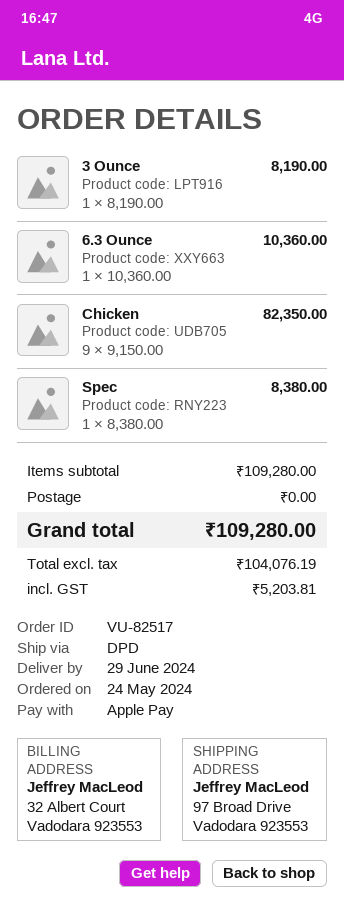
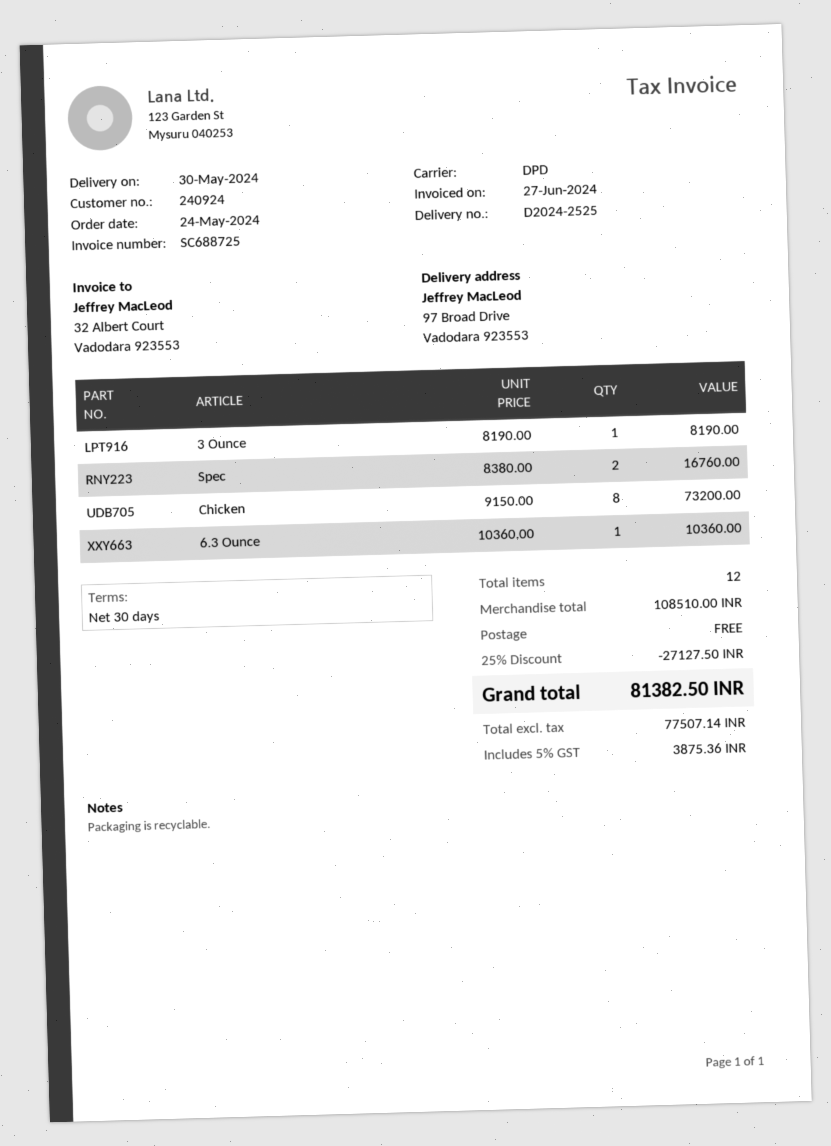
delivery date: 2024-06-29 -> 2024-05-30
Chicken: 9 x 9150.00 = 82350.00 -> 8 x 9150.00 = 73200.00
Spec: 1 x 8380.00 = 8380.00 -> 2 x 8380.00 = 16760.00
subtotal: 109280.00 -> 108510.00
discount: none -> 25% = 27127.50
net: 104076.19 -> 77507.14
tax: 5203.81 -> 3875.36
total: 109280.00 -> 81382.50

